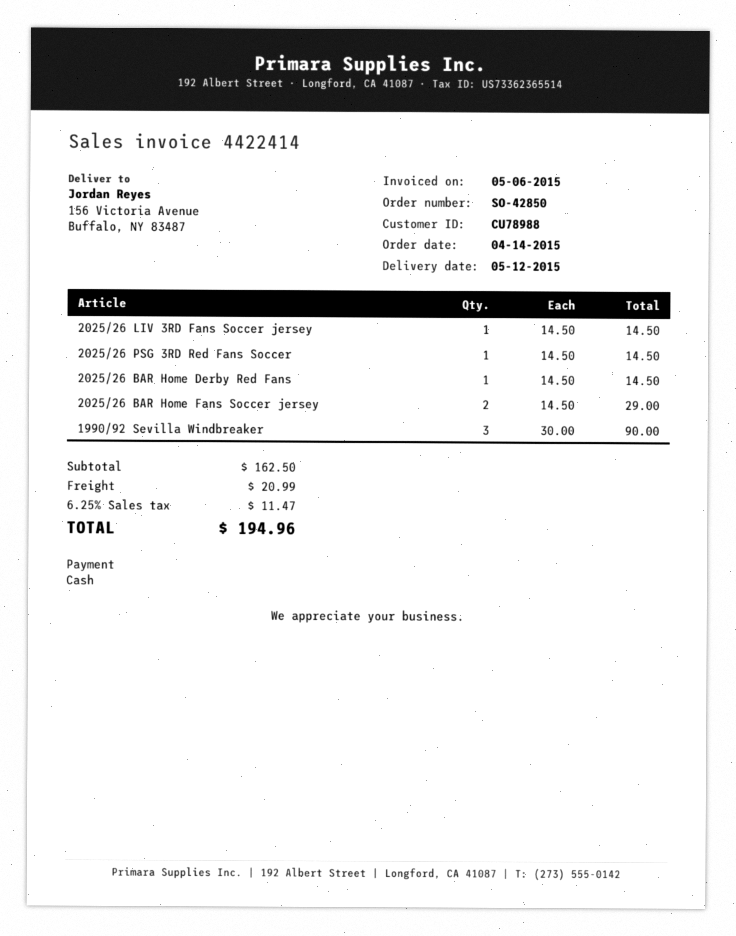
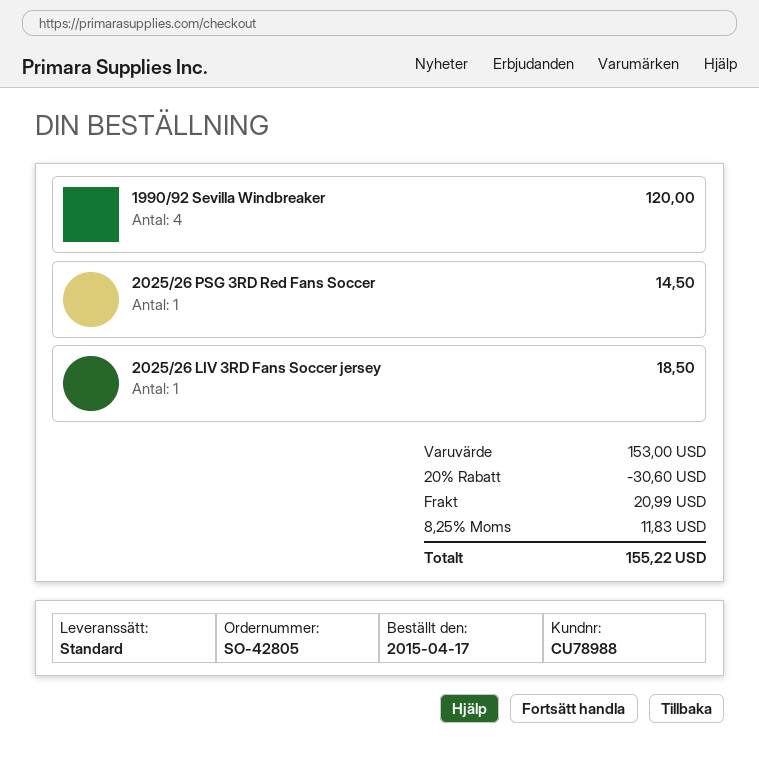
order number: SO-42850 -> SO-42805
order date: 2015-04-14 -> 2015-04-17
2025/26 LIV 3RD Fans Soccer jersey: 1 for 14.50 -> 1 for 18.50
2025/26 BAR Home Derby Red Fans: 1 for 14.50 -> none
2025/26 BAR Home Fans Soccer jersey: 2 for 29.00 -> none
1990/92 Sevilla Windbreaker: 3 for 90.00 -> 4 for 120.00
subtotal: 162.50 -> 153.00
discount: none -> 20% = 30.60
tax: 6.25% = 11.47 -> 8.25% = 11.83
total: 194.96 -> 155.22

